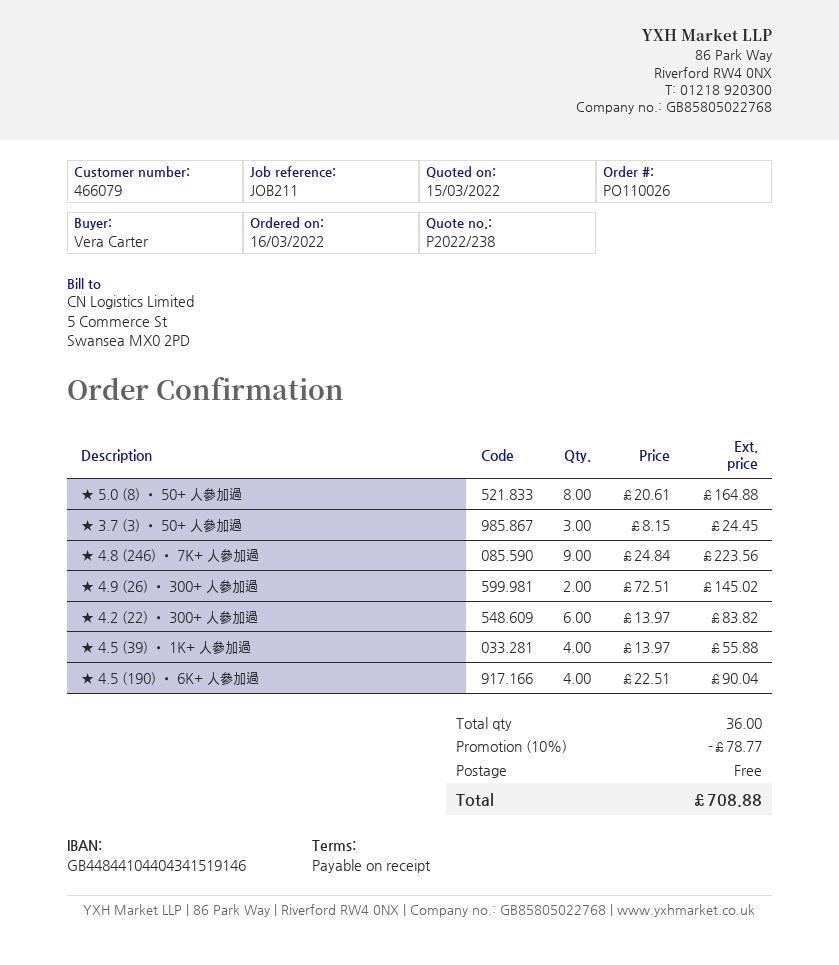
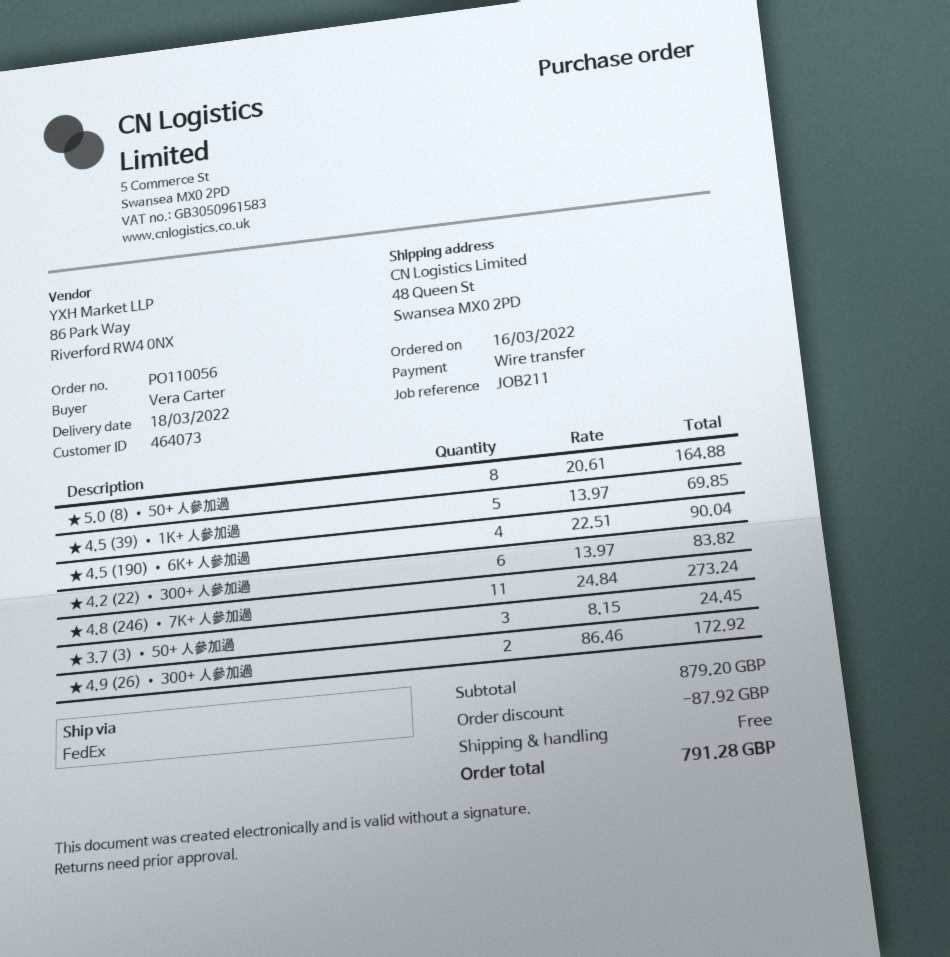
order number: PO110026 -> PO110056
customer number: 466079 -> 464073
★ 4.8 (246) • 7K+ 人參加過: 9 x 24.84 = 223.56 -> 11 x 24.84 = 273.24
★ 4.9 (26) • 300+ 人參加過: 2 x 72.51 = 145.02 -> 2 x 86.46 = 172.92
★ 4.5 (39) • 1K+ 人參加過: 4 x 13.97 = 55.88 -> 5 x 13.97 = 69.85
discount: 78.77 -> 87.92
total: 708.88 -> 791.28

